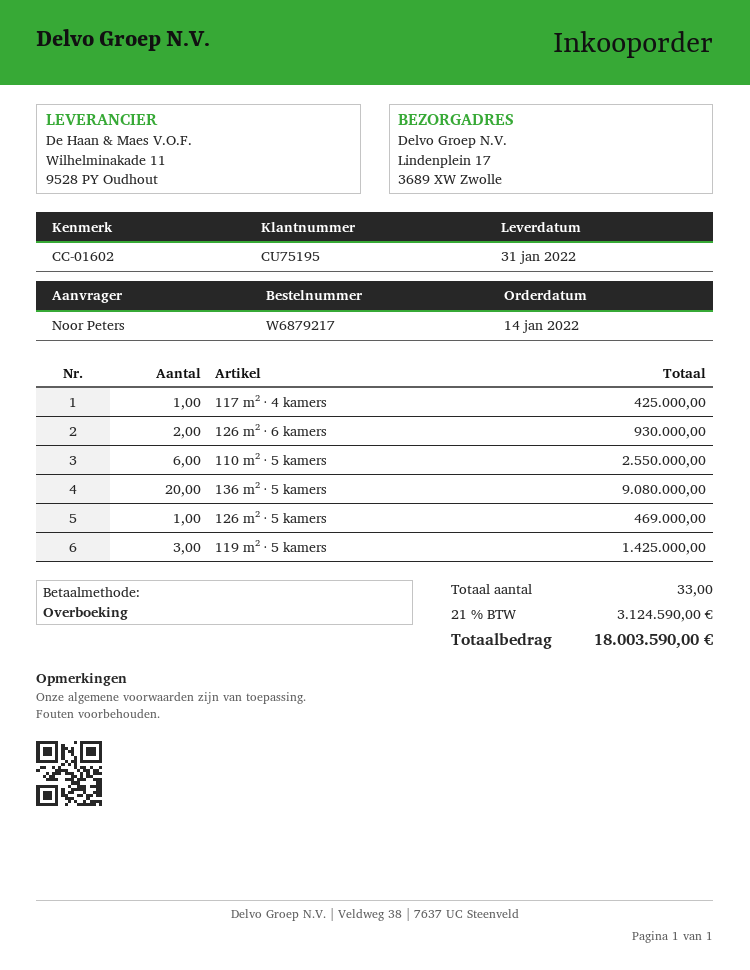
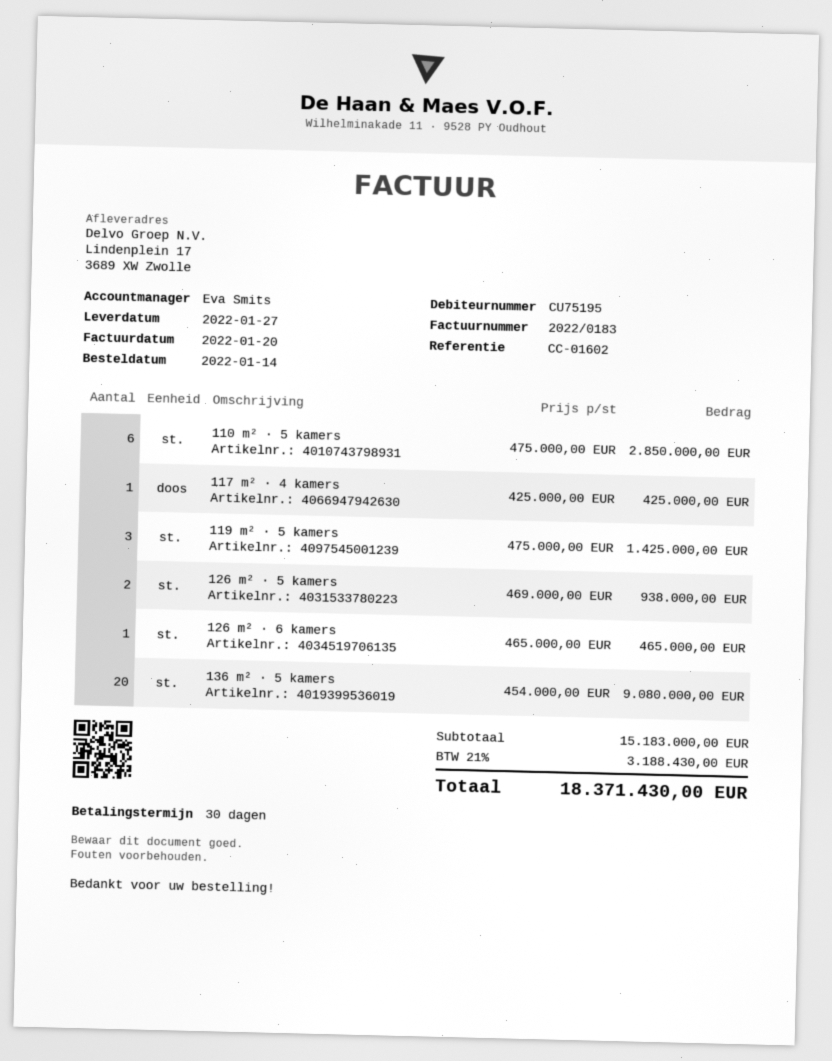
delivery date: 2022-01-31 -> 2022-01-27
126 m² · 6 kamers: 2 for 930000.00 -> 1 for 465000.00
110 m² · 5 kamers: 6 for 2550000.00 -> 6 for 2850000.00
126 m² · 5 kamers: 1 for 469000.00 -> 2 for 938000.00
tax: 21% = 3124590.00 -> 21% = 3188430.00
total: 18003590.00 -> 18371430.00

